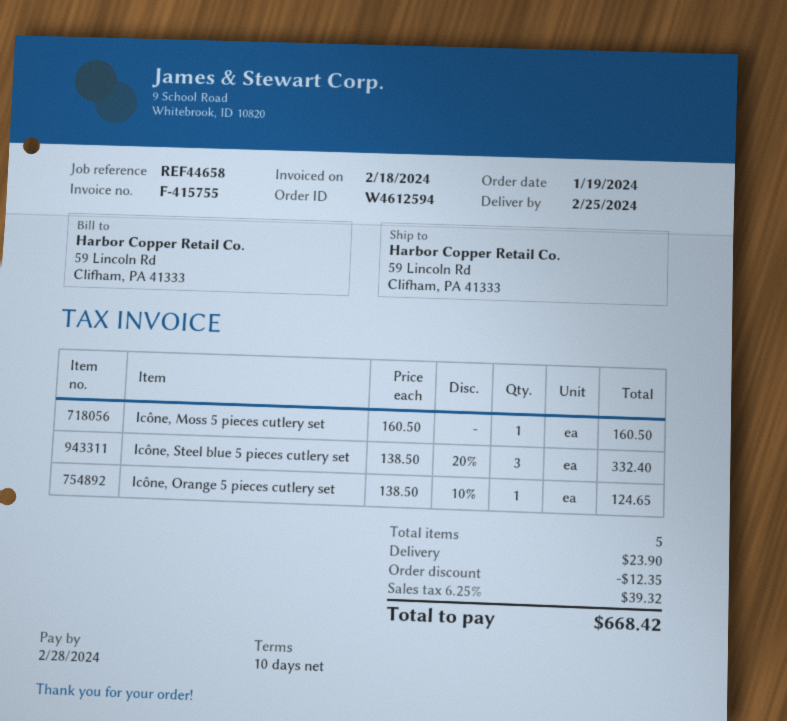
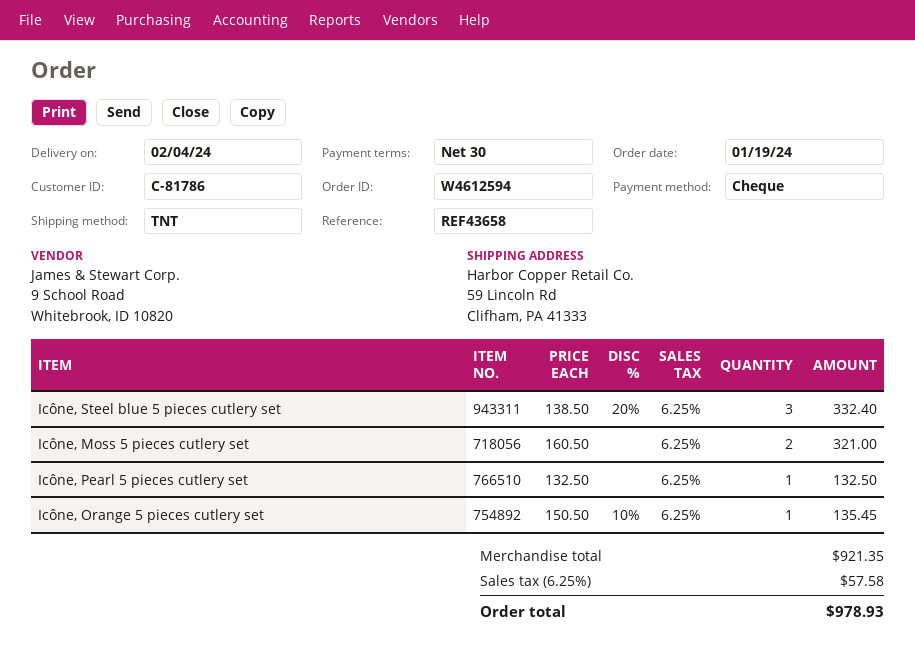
delivery date: 2024-02-25 -> 2024-02-04
payment terms: 10 days -> 30 days
reference: REF44658 -> REF43658
Icône, Moss 5 pieces cutlery set: 1 x 160.50 = 160.50 -> 2 x 160.50 = 321.00
Icône, Orange 5 pieces cutlery set: 1 x 138.50 - 10% = 124.65 -> 1 x 150.50 - 10% = 135.45
Icône, Pearl 5 pieces cutlery set: none -> 1 x 132.50 = 132.50
discount: 12.35 -> none
shipping: 23.90 -> none
tax: 6.25% = 39.32 -> 6.25% = 57.58
total: 668.42 -> 978.93

